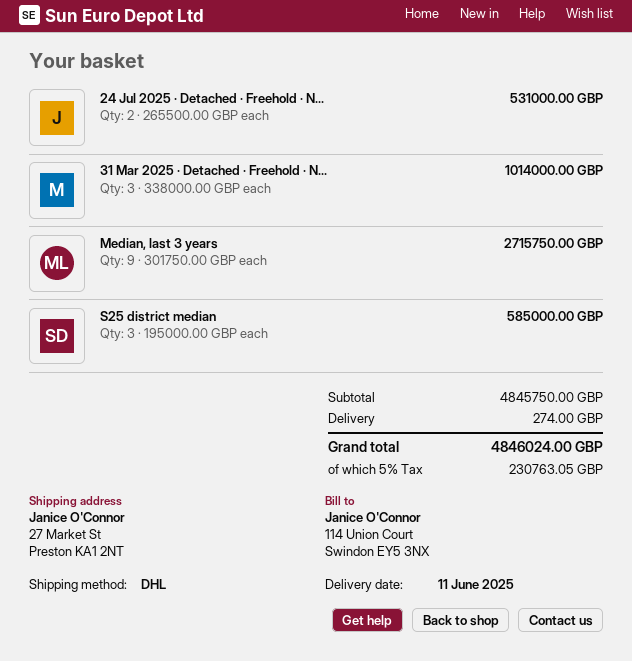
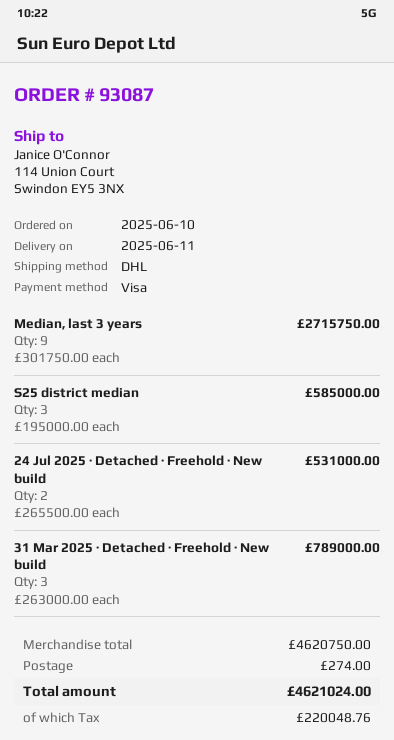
ship to: 27 Market St, Preston KA1 2NT -> 114 Union Court, Swindon EY5 3NX
31 Mar 2025 · Detached · Freehold · N...: 3 x 338000.00 = 1014000.00 -> 3 x 263000.00 = 789000.00
subtotal: 4845750.00 -> 4620750.00
tax: 230763.05 -> 220048.76
total: 4846024.00 -> 4621024.00

